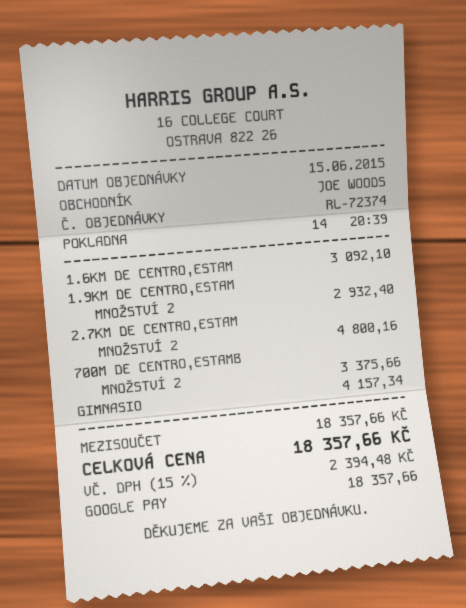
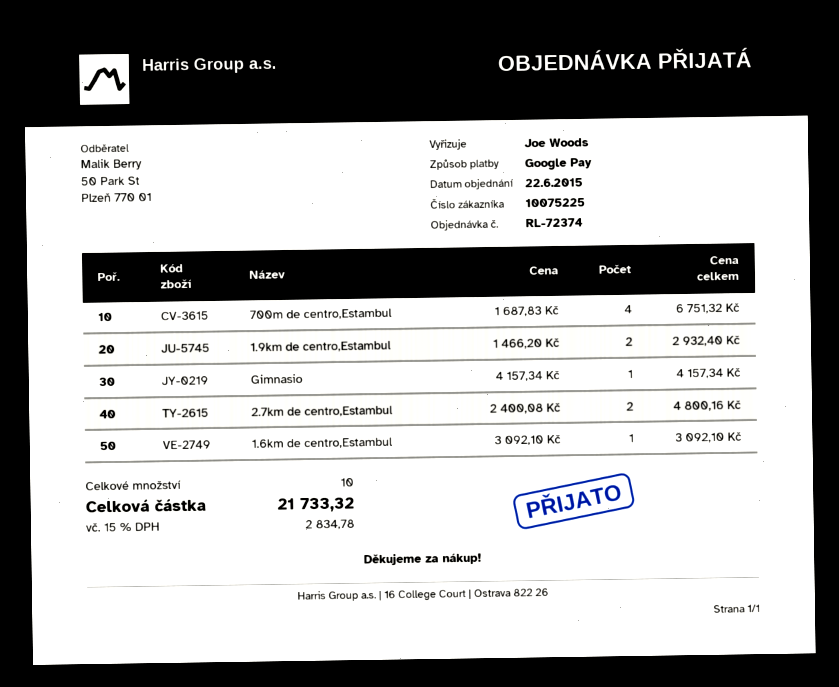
order date: 2015-06-15 -> 2015-06-22
700M DE CENTRO,ESTAMB: 2 for 3375.66 -> 4 for 6751.32
tax: 15% = 2394.48 -> 15% = 2834.78
total: 18357.66 -> 21733.32

